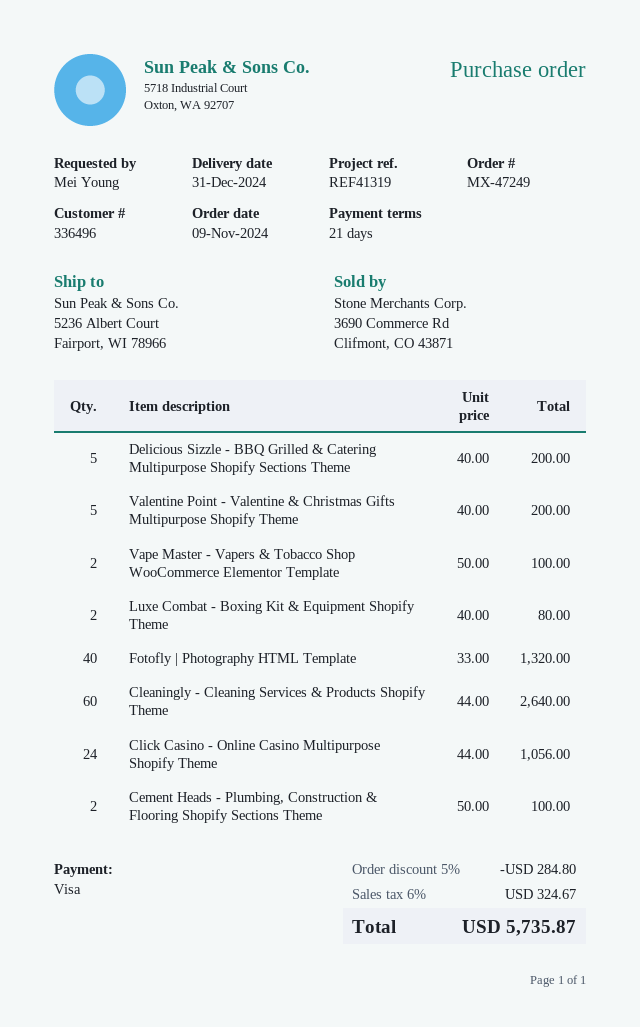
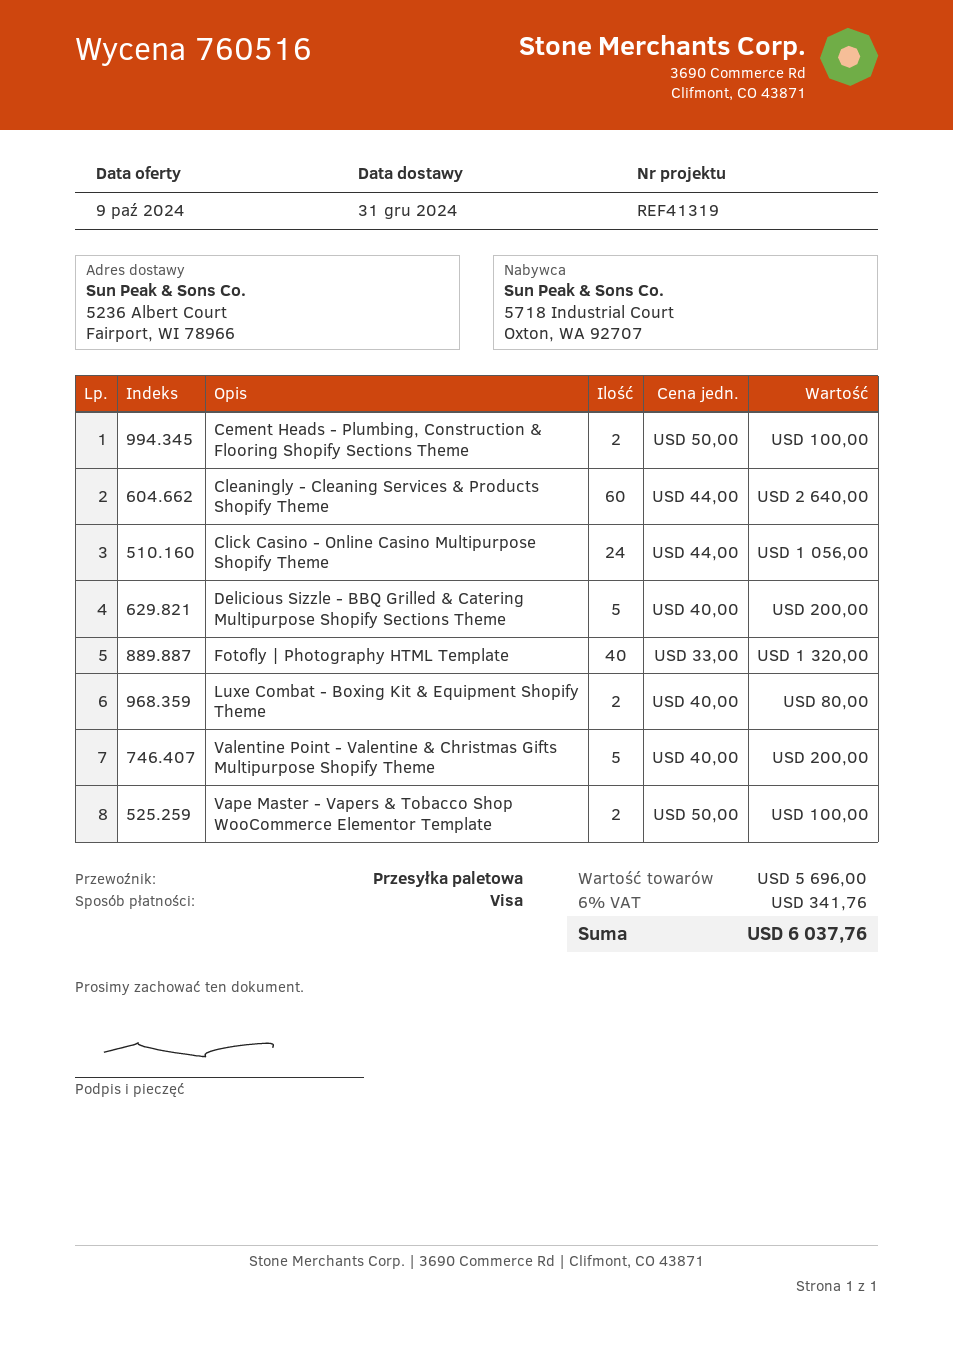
discount: 5% = 284.80 -> none
tax: 6% = 324.67 -> 6% = 341.76
total: 5735.87 -> 6037.76

